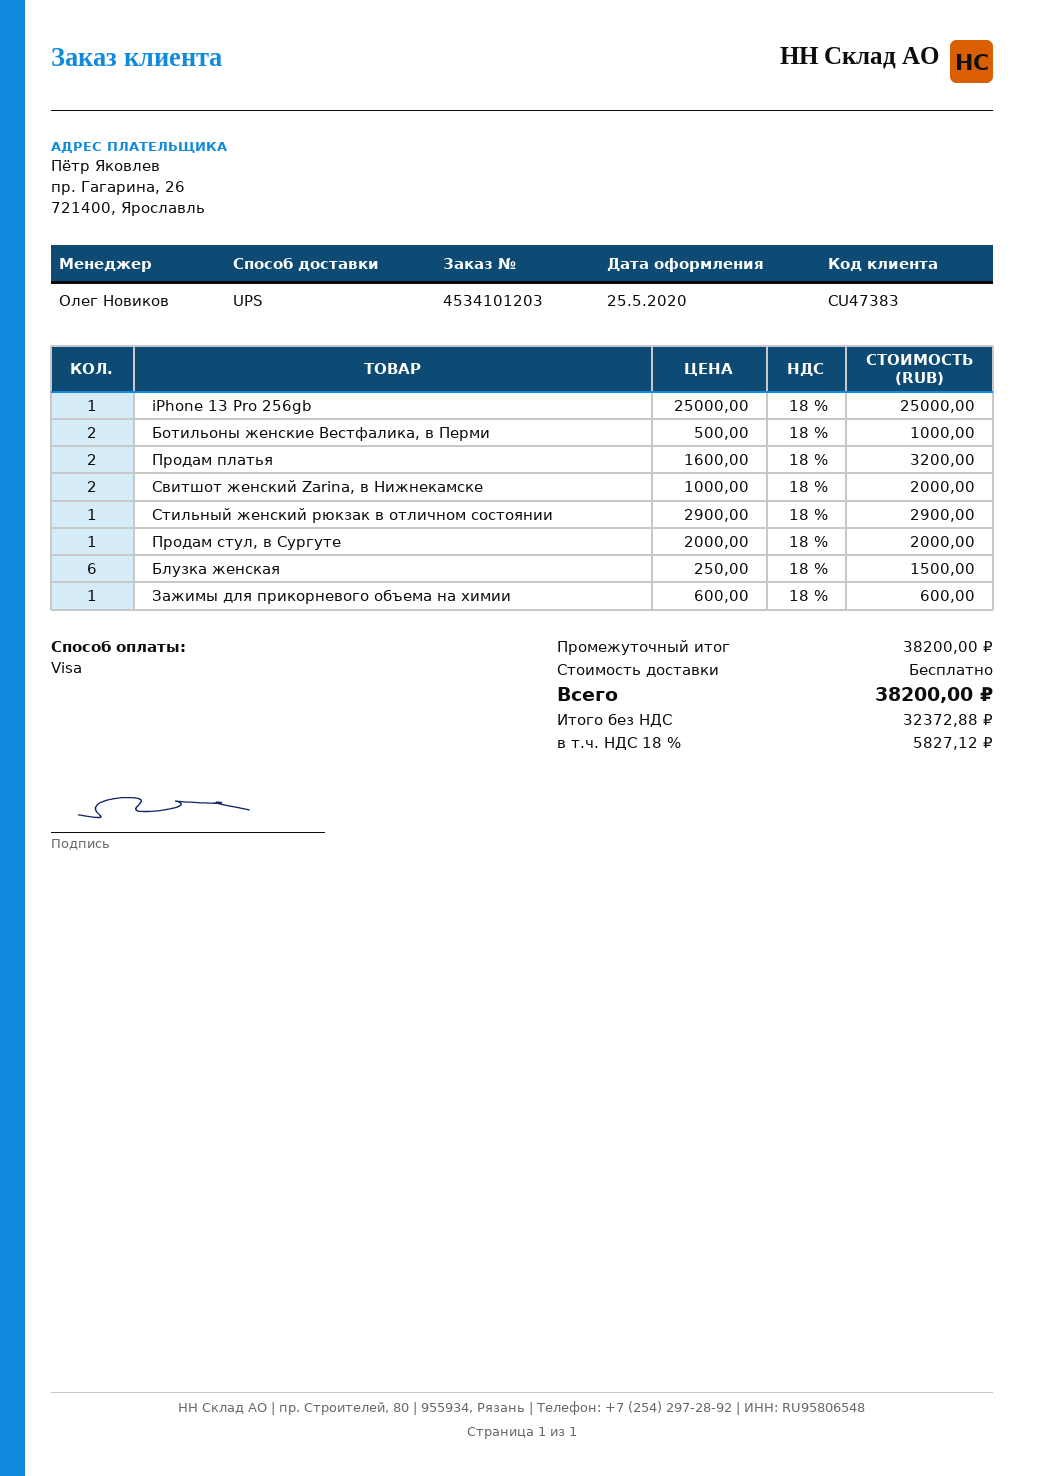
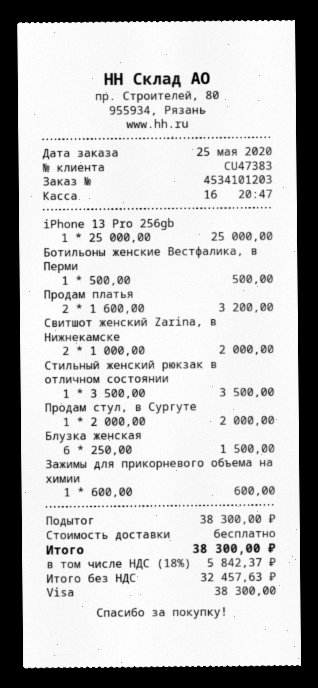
Ботильоны женские Вестфалика, в Перми: 2 x 500.00 = 1000.00 -> 1 x 500.00 = 500.00
Стильный женский рюкзак в отличном состоянии: 1 x 2900.00 = 2900.00 -> 1 x 3500.00 = 3500.00
subtotal: 38200.00 -> 38300.00
net: 32372.88 -> 32457.63
tax: 18% = 5827.12 -> 18% = 5842.37
total: 38200.00 -> 38300.00

